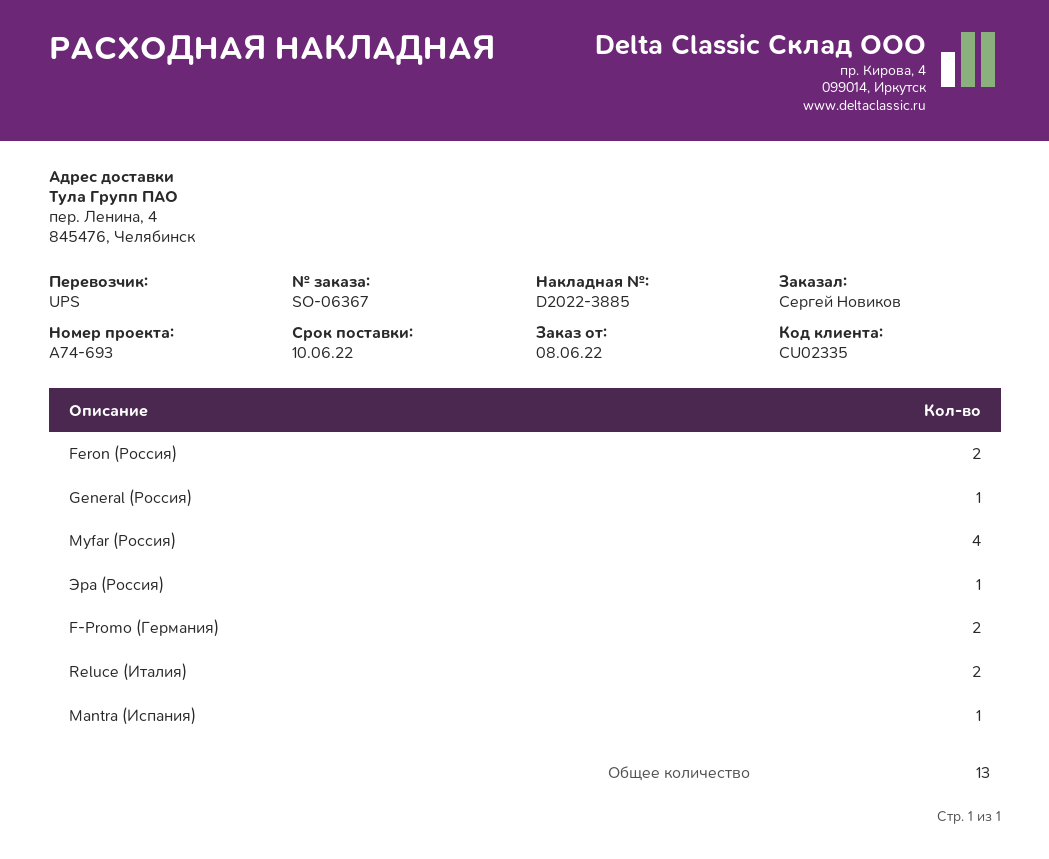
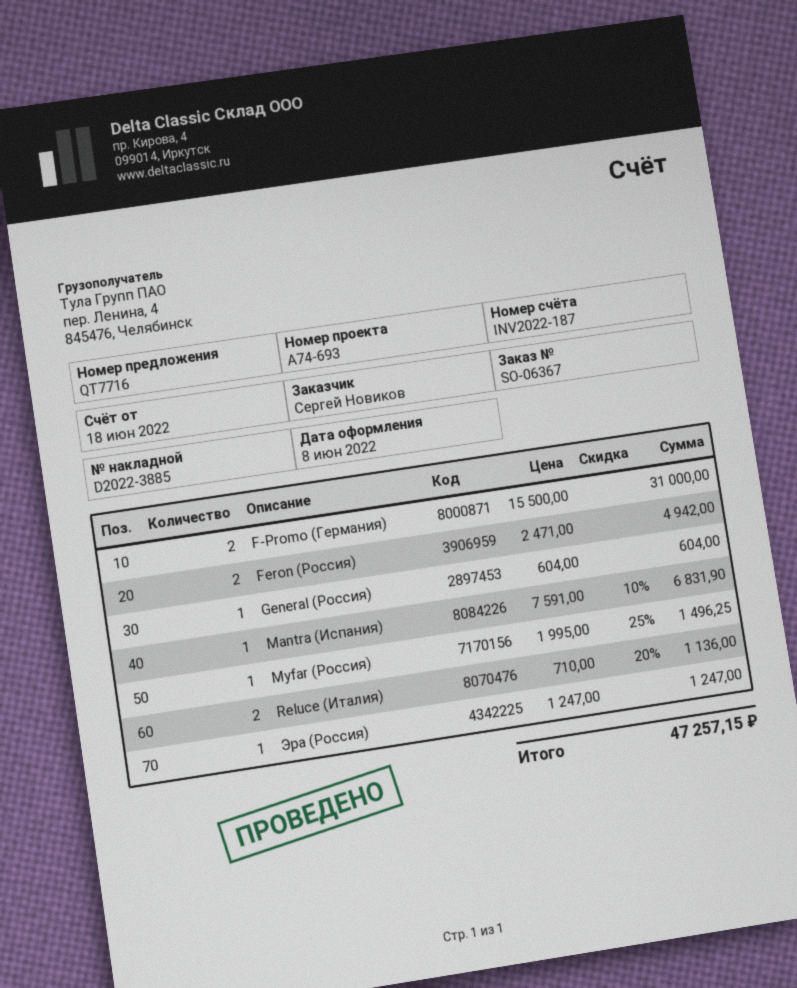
Myfar (Россия): 4 -> 1

